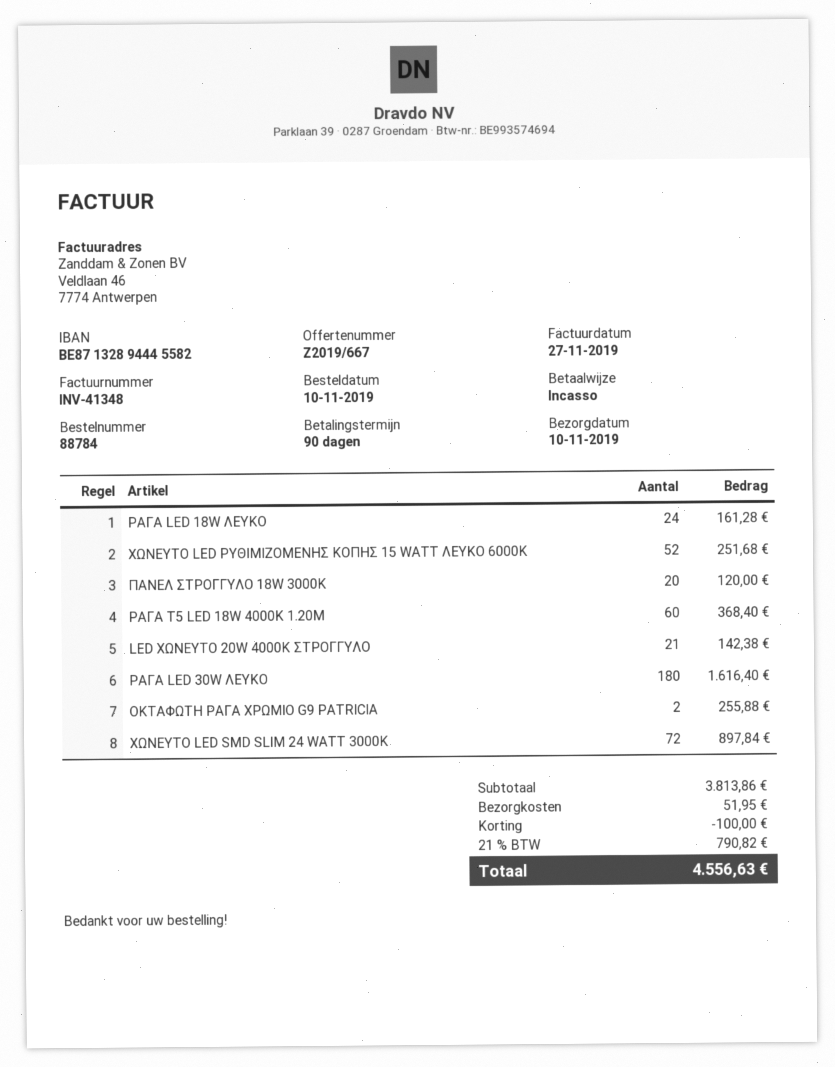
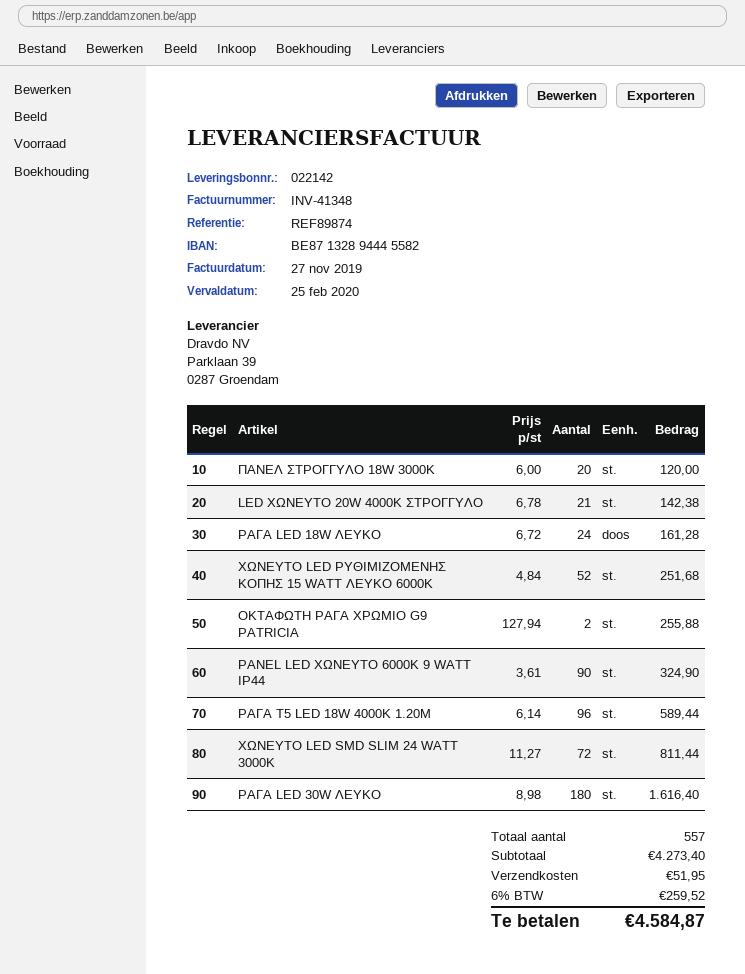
ΡΑΓΑ T5 LED 18W 4000K 1.20M: 60 for 368.40 -> 96 for 589.44
ΧΩΝΕΥΤΟ LED SMD SLIM 24 WATT 3000Κ: 72 for 897.84 -> 72 for 811.44
PANEL LED ΧΩΝΕΥΤΟ 6000Κ 9 WATT IP44: none -> 90 for 324.90
subtotal: 3813.86 -> 4273.40
discount: 100.00 -> none
tax: 21% = 790.82 -> 6% = 259.52
total: 4556.63 -> 4584.87

